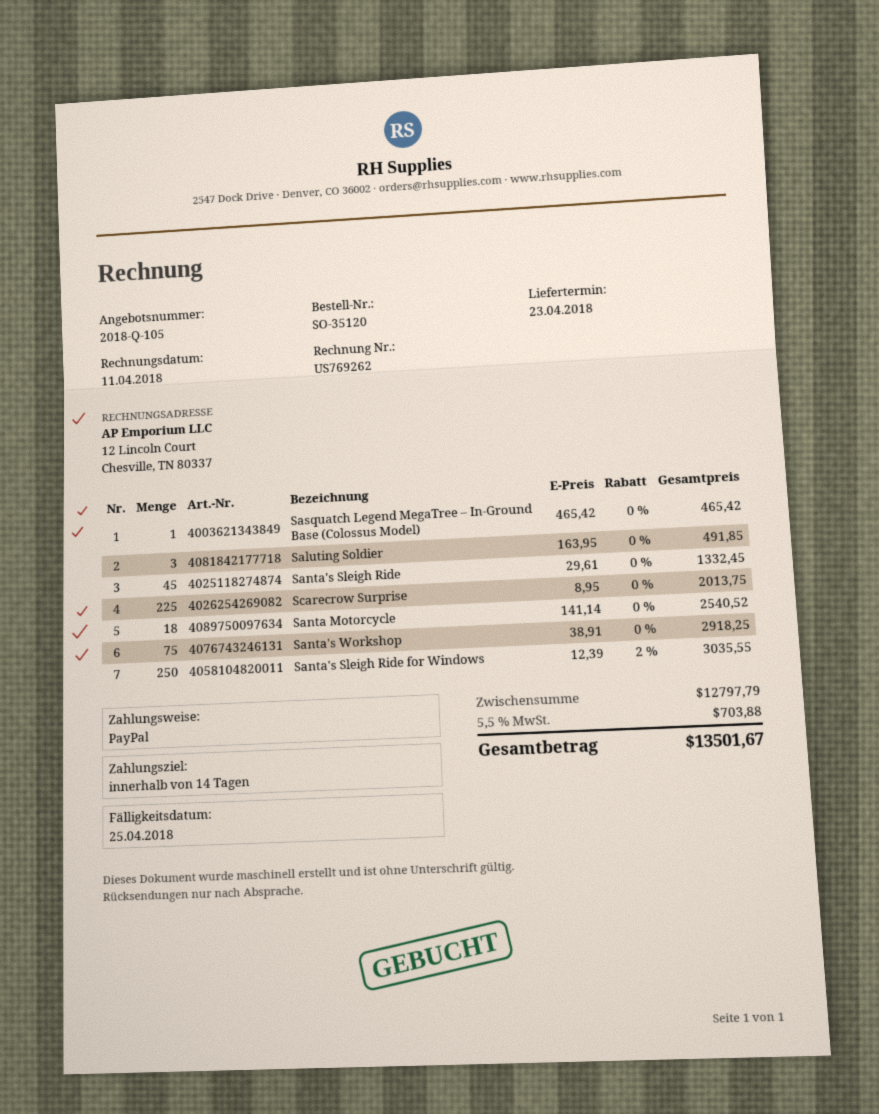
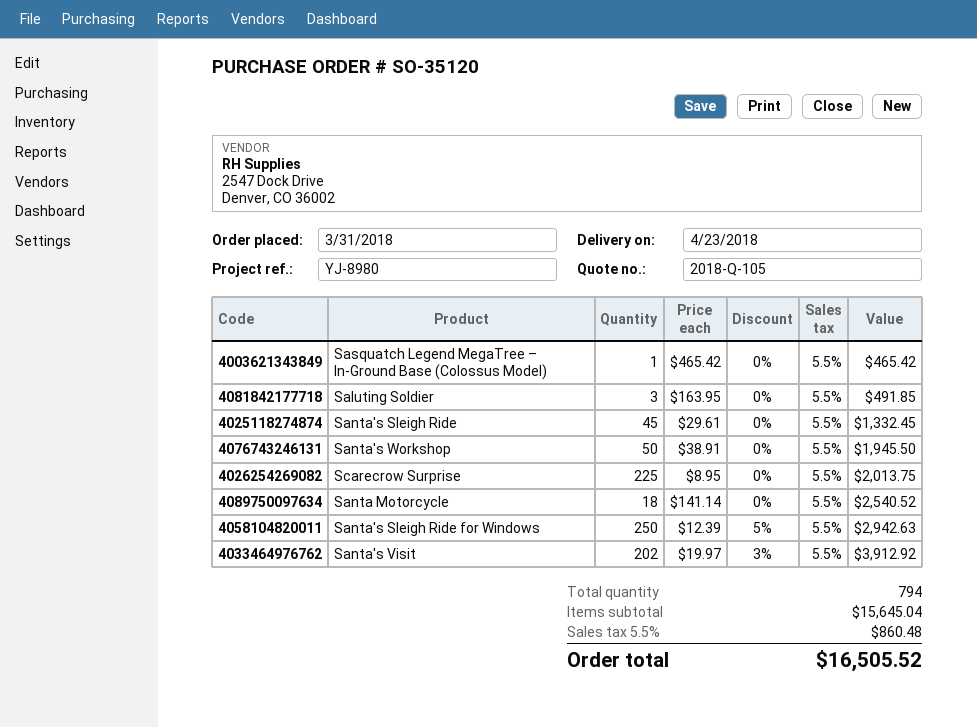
Santa's Workshop: 75 x 38.91 = 2918.25 -> 50 x 38.91 = 1945.50
Santa's Sleigh Ride for Windows: 250 x 12.39 - 2% = 3035.55 -> 250 x 12.39 - 5% = 2942.63
Santa's Visit: none -> 202 x 19.97 - 3% = 3912.92
subtotal: 12797.79 -> 15645.04
tax: 5.5% = 703.88 -> 5.5% = 860.48
total: 13501.67 -> 16505.52

